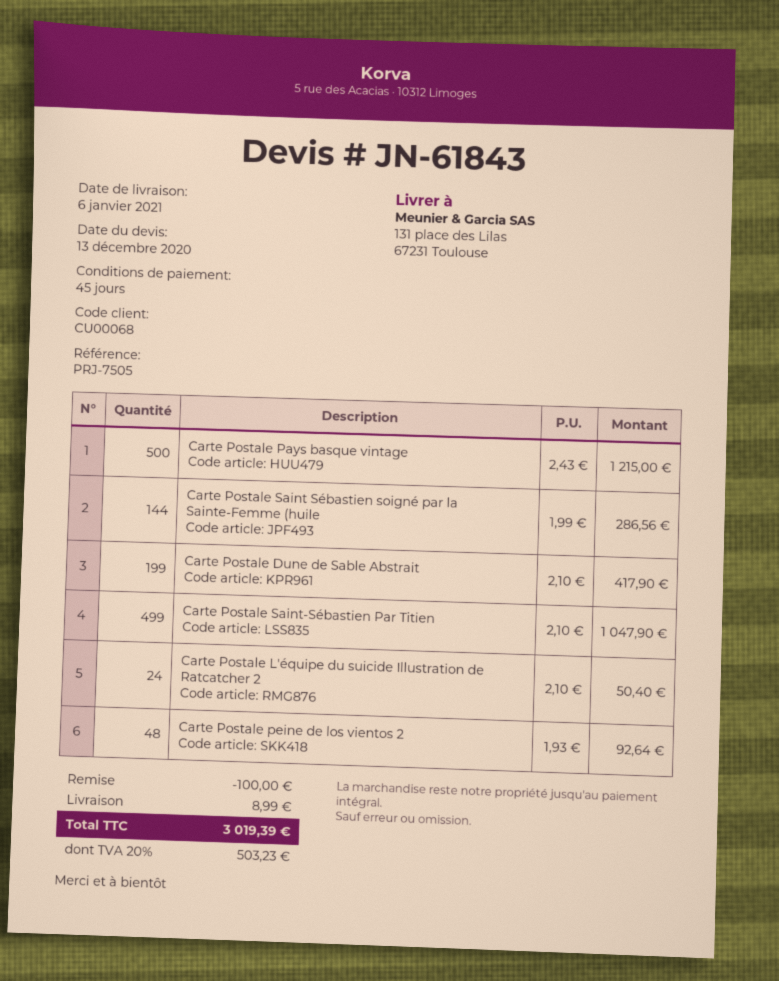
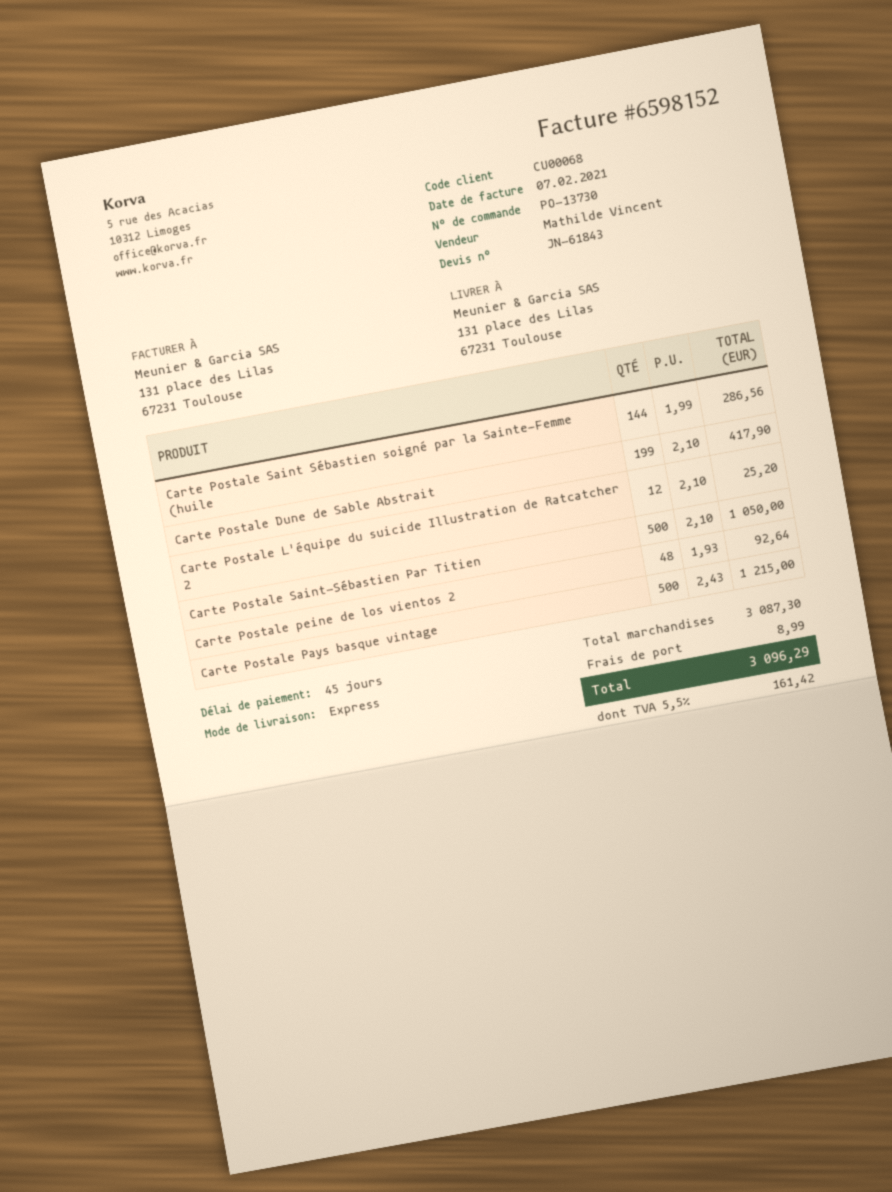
Carte Postale Saint-Sébastien Par Titien: 499 x 2.10 = 1047.90 -> 500 x 2.10 = 1050.00
Carte Postale L'équipe du suicide Illustration de Ratcatcher 2: 24 x 2.10 = 50.40 -> 12 x 2.10 = 25.20
discount: 100.00 -> none
tax: 20% = 503.23 -> 5.5% = 161.42
total: 3019.39 -> 3096.29

